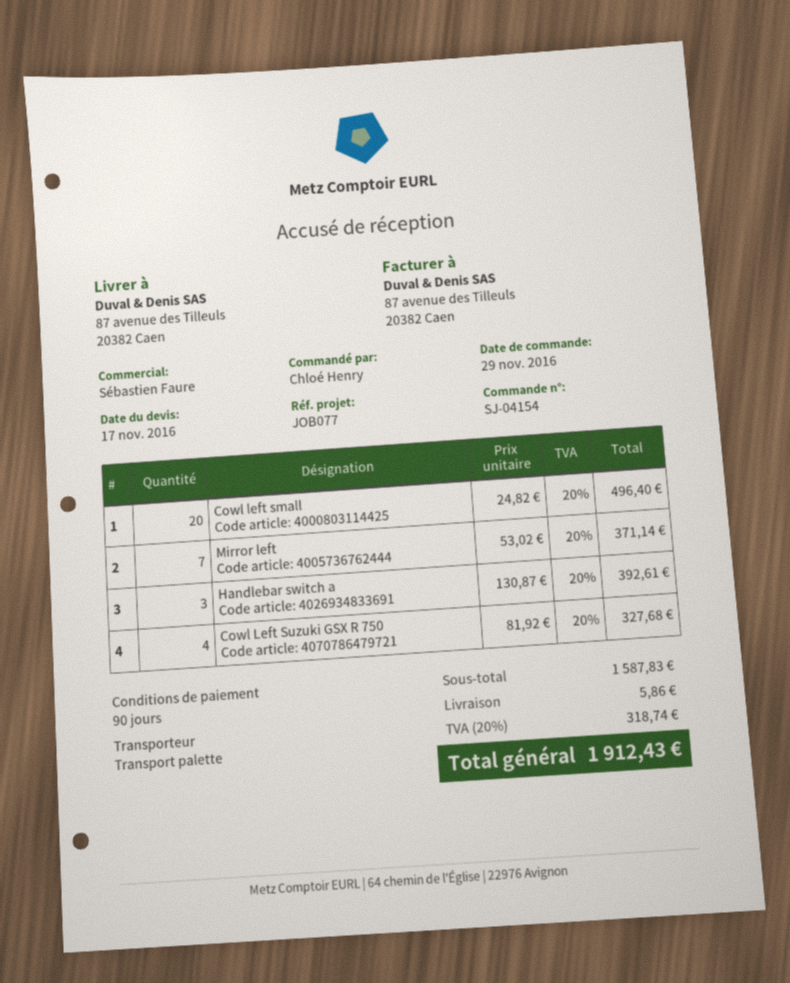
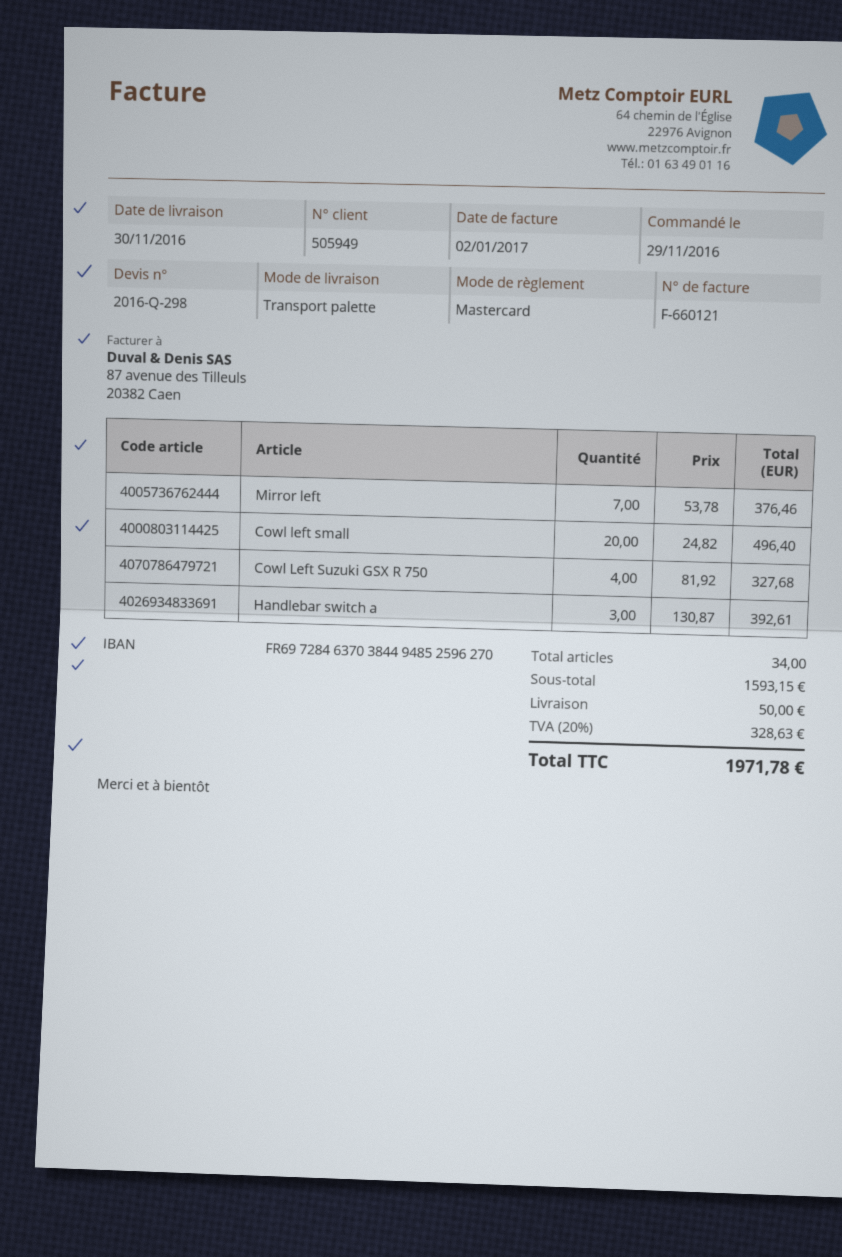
Mirror left: 7 x 53.02 = 371.14 -> 7 x 53.78 = 376.46
subtotal: 1587.83 -> 1593.15
shipping: 5.86 -> 50.00
tax: 20% = 318.74 -> 20% = 328.63
total: 1912.43 -> 1971.78

